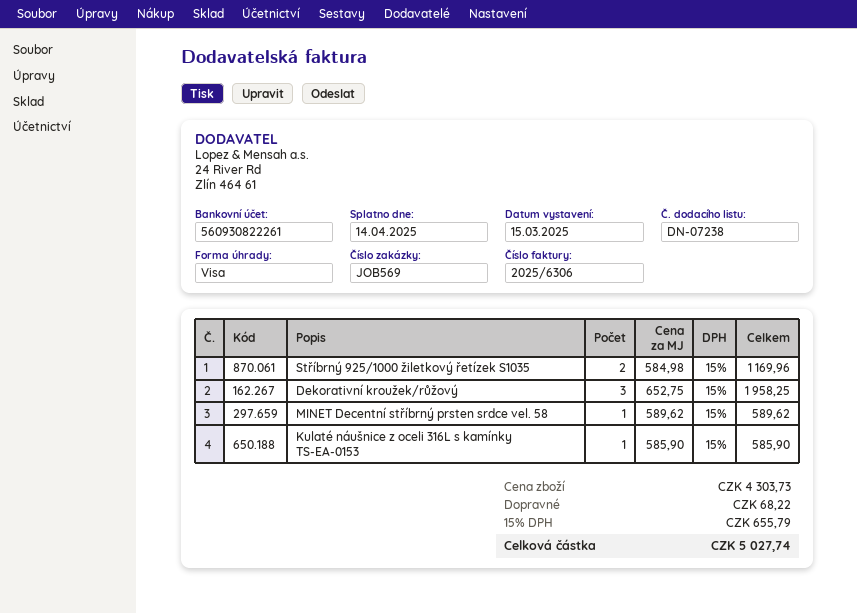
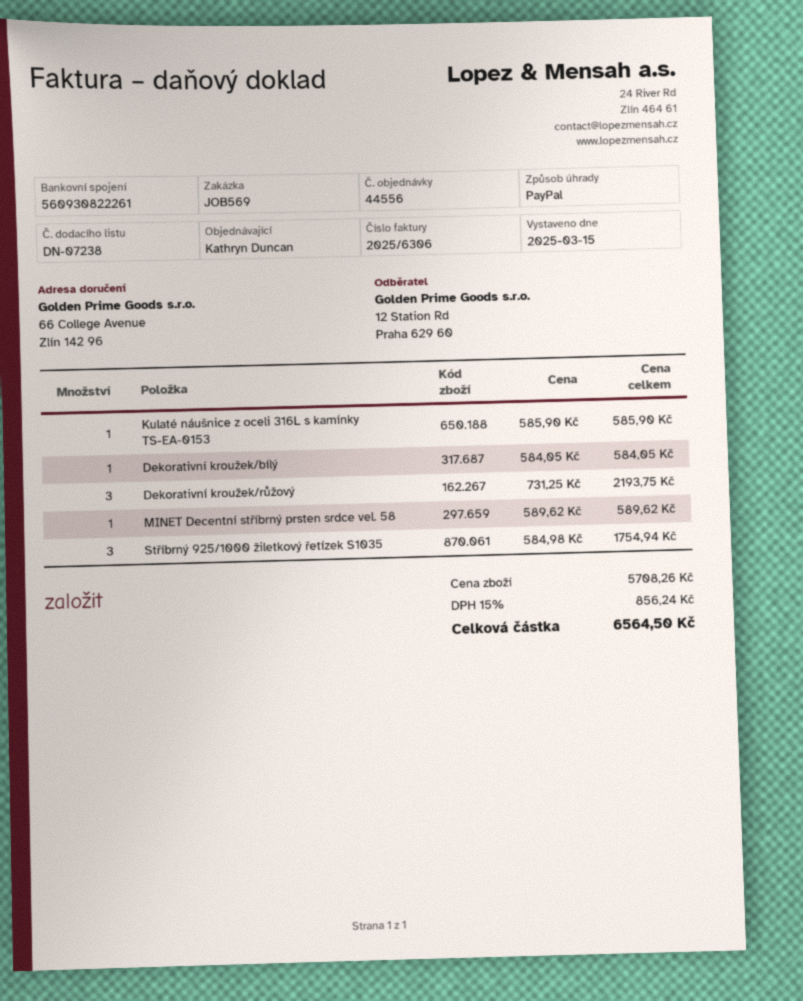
payment method: Visa -> PayPal
Stříbrný 925/1000 žiletkový řetízek S1035: 2 x 584.98 = 1169.96 -> 3 x 584.98 = 1754.94
Dekorativní kroužek/růžový: 3 x 652.75 = 1958.25 -> 3 x 731.25 = 2193.75
Dekorativní kroužek/bílý: none -> 1 x 584.05 = 584.05
subtotal: 4303.73 -> 5708.26
shipping: 68.22 -> none
tax: 15% = 655.79 -> 15% = 856.24
total: 5027.74 -> 6564.50

